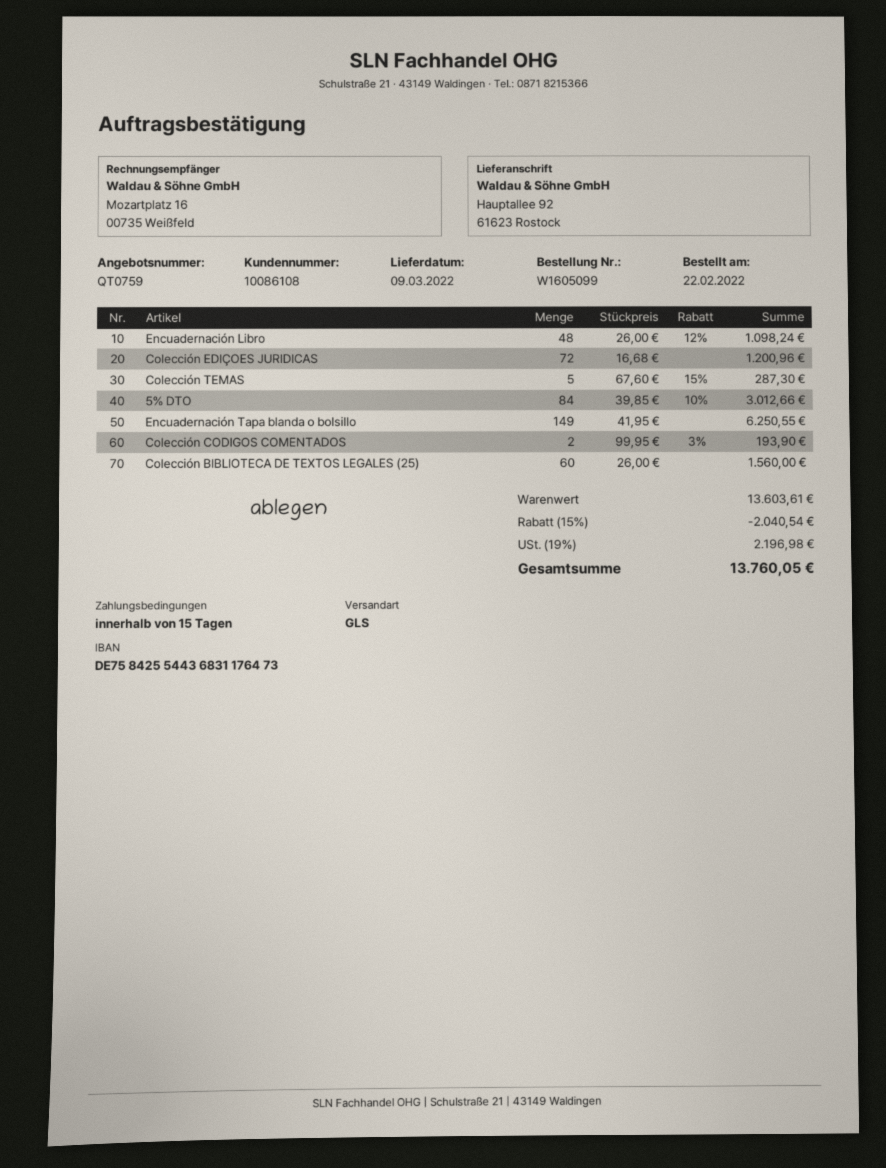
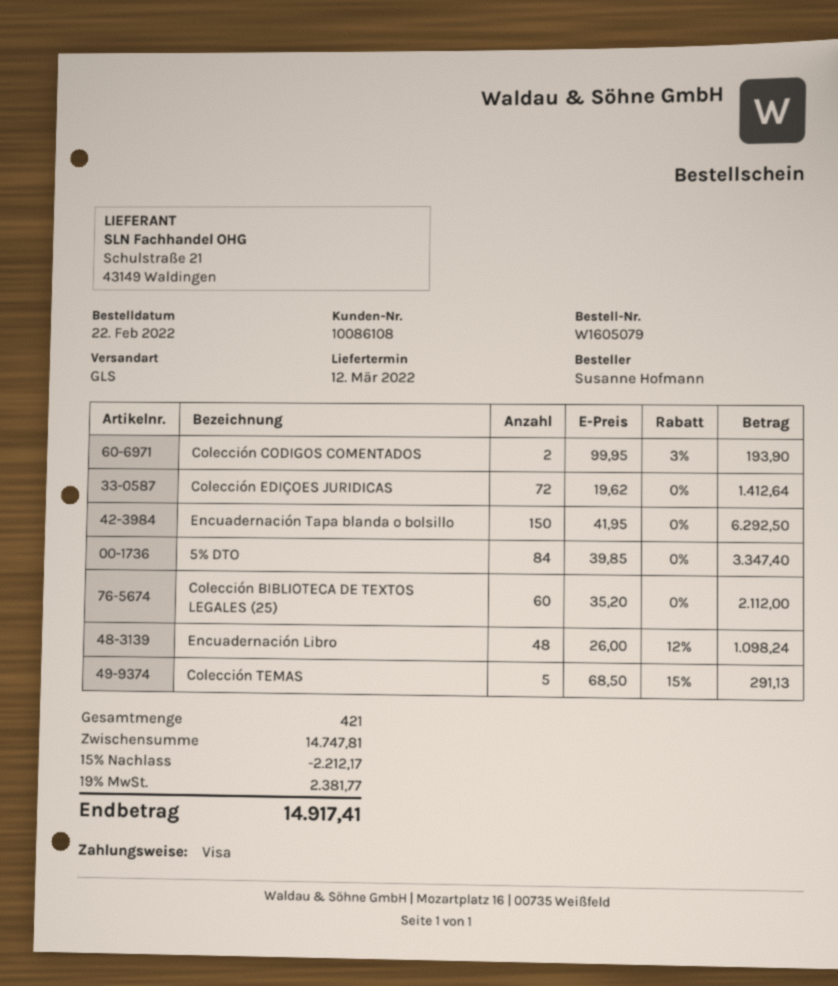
order number: W1605099 -> W1605079
delivery date: 2022-03-09 -> 2022-03-12
Colección EDIÇOES JURIDICAS: 72 x 16.68 = 1200.96 -> 72 x 19.62 = 1412.64
Colección TEMAS: 5 x 67.60 - 15% = 287.30 -> 5 x 68.50 - 15% = 291.13
5% DTO: 84 x 39.85 - 10% = 3012.66 -> 84 x 39.85 = 3347.40
Encuadernación Tapa blanda o bolsillo: 149 x 41.95 = 6250.55 -> 150 x 41.95 = 6292.50
Colección BIBLIOTECA DE TEXTOS LEGALES (25): 60 x 26.00 = 1560.00 -> 60 x 35.20 = 2112.00
subtotal: 13603.61 -> 14747.81
discount: 15% = 2040.54 -> 15% = 2212.17
tax: 19% = 2196.98 -> 19% = 2381.77
total: 13760.05 -> 14917.41

